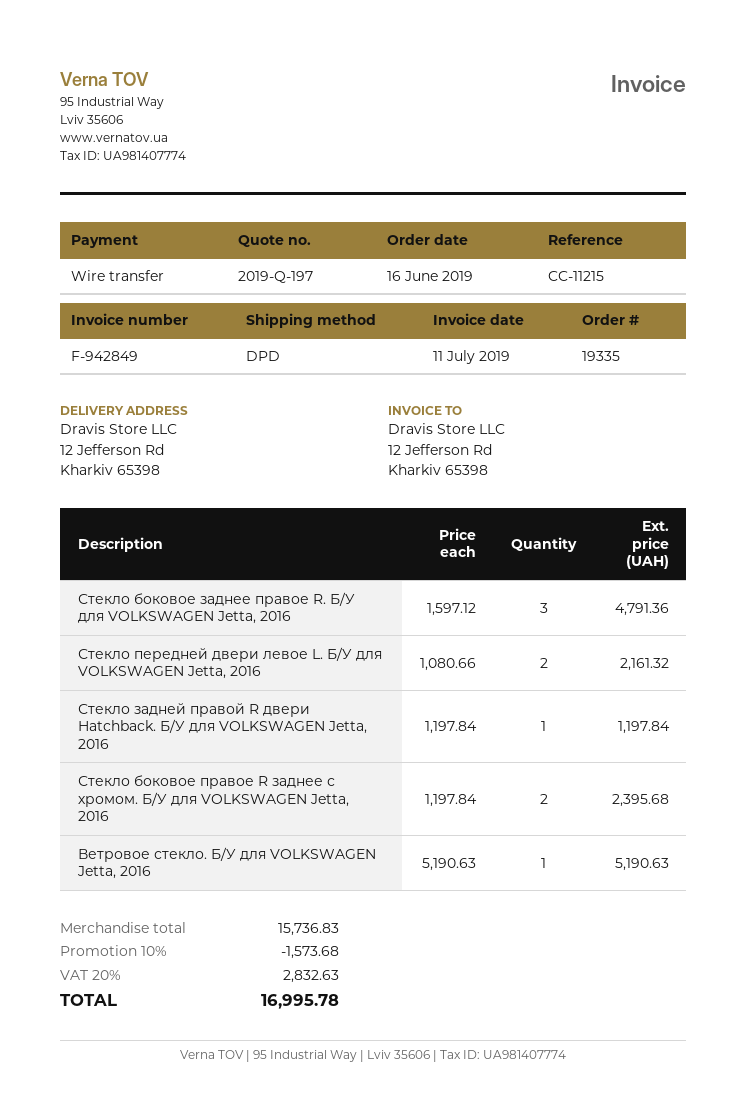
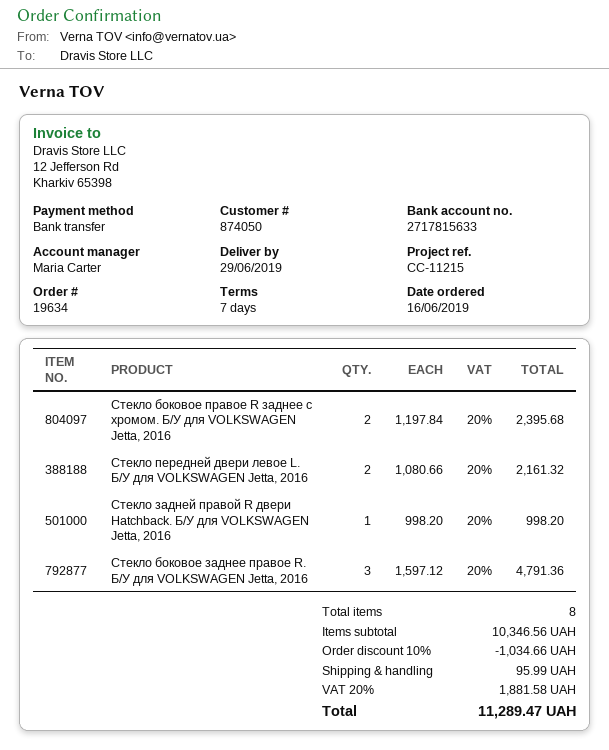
order number: 19335 -> 19634
Стекло задней правой R двери Hatchback. Б/У для VOLKSWAGEN Jetta, 2016: 1 x 1197.84 = 1197.84 -> 1 x 998.20 = 998.20
Ветровое стекло. Б/У для VOLKSWAGEN Jetta, 2016: 1 x 5190.63 = 5190.63 -> none
subtotal: 15736.83 -> 10346.56
discount: 10% = 1573.68 -> 10% = 1034.66
shipping: none -> 95.99
tax: 20% = 2832.63 -> 20% = 1881.58
total: 16995.78 -> 11289.47

